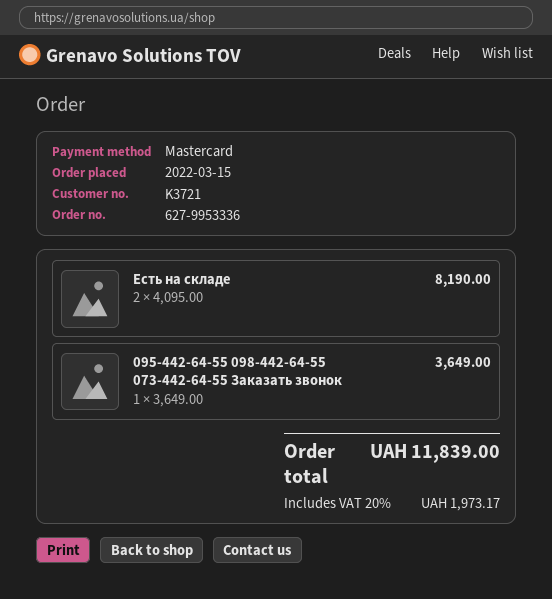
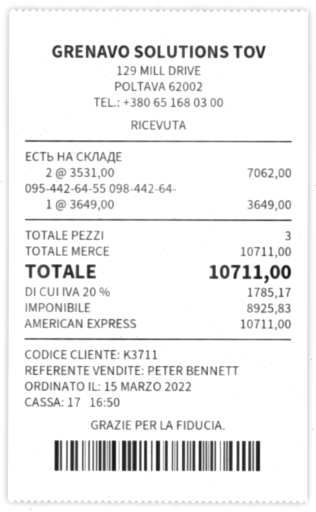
customer number: K3721 -> K3711
payment method: Mastercard -> American Express
Есть на складе: 2 x 4095.00 = 8190.00 -> 2 x 3531.00 = 7062.00
tax: 20% = 1973.17 -> 20% = 1785.17
total: 11839.00 -> 10711.00

